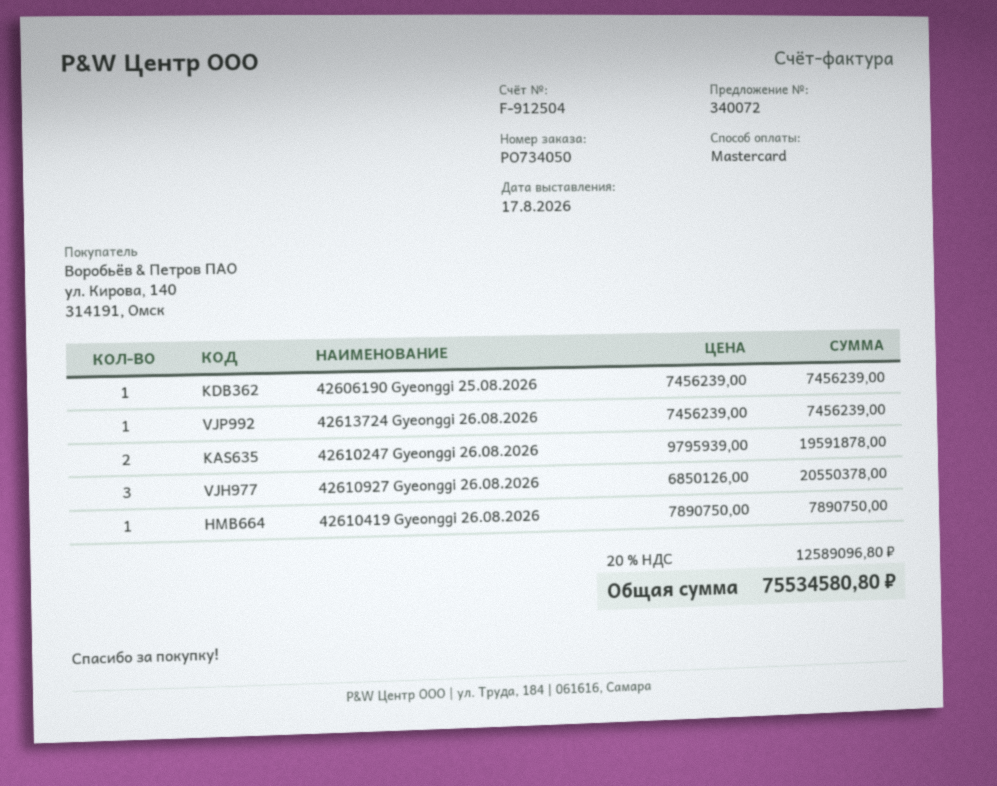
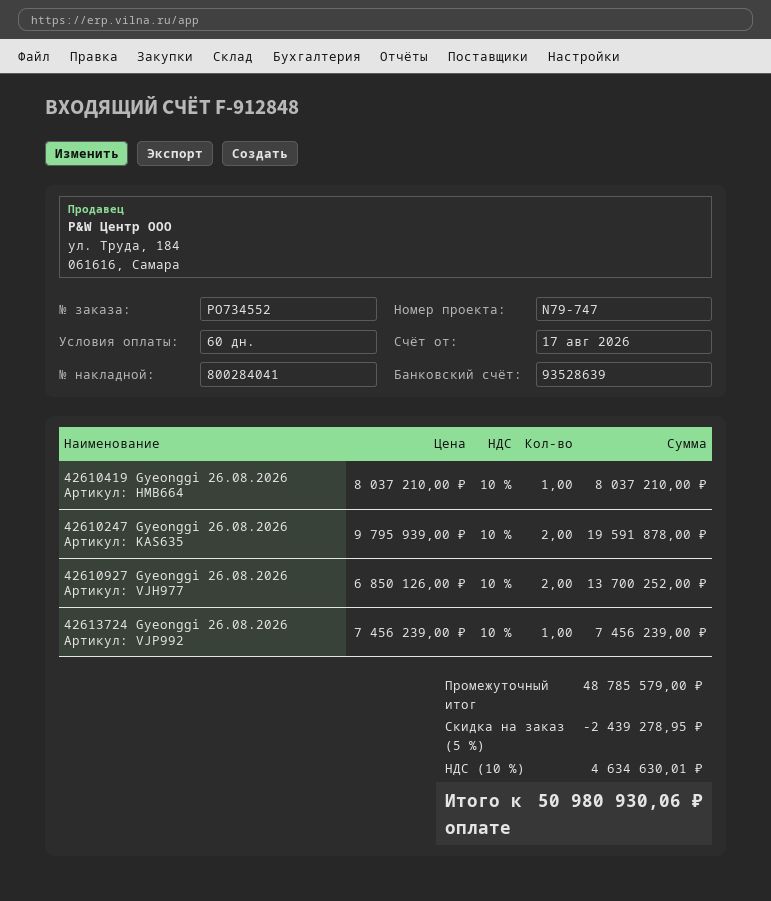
order number: PO734050 -> PO734552
invoice number: F-912504 -> F-912848
42606190 Gyeonggi 25.08.2026: 1 x 7456239.00 = 7456239.00 -> none
42610927 Gyeonggi 26.08.2026: 3 x 6850126.00 = 20550378.00 -> 2 x 6850126.00 = 13700252.00
42610419 Gyeonggi 26.08.2026: 1 x 7890750.00 = 7890750.00 -> 1 x 8037210.00 = 8037210.00
discount: none -> 5% = 2439278.95
tax: 20% = 12589096.80 -> 10% = 4634630.01
total: 75534580.80 -> 50980930.06

